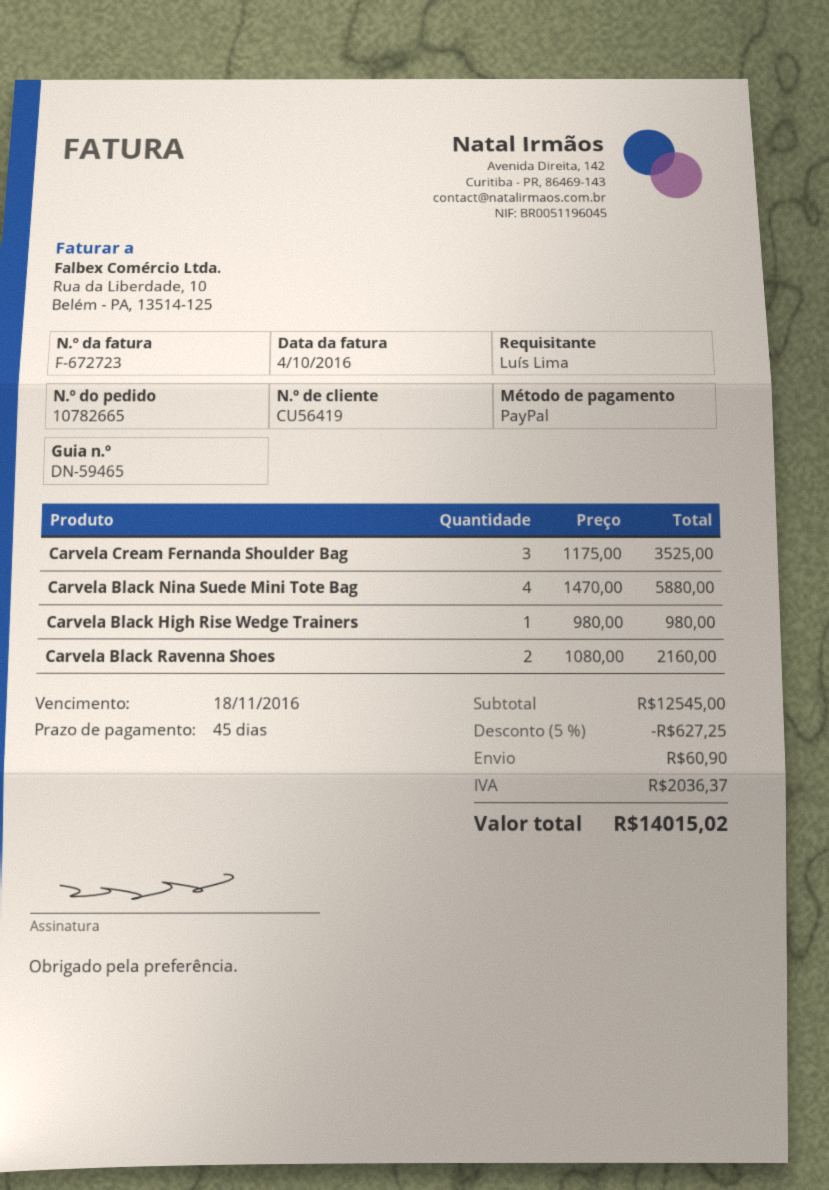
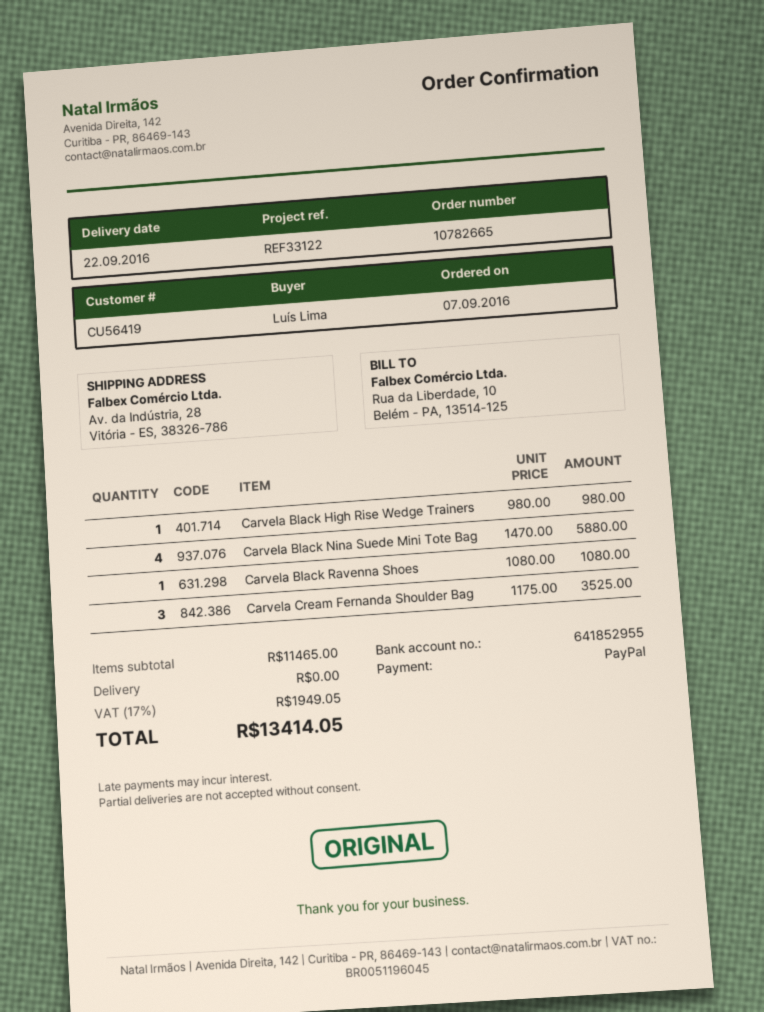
Carvela Black Ravenna Shoes: 2 x 1080.00 = 2160.00 -> 1 x 1080.00 = 1080.00
subtotal: 12545.00 -> 11465.00
discount: 5% = 627.25 -> none
shipping: 60.90 -> 0.00
tax: 2036.37 -> 1949.05
total: 14015.02 -> 13414.05

